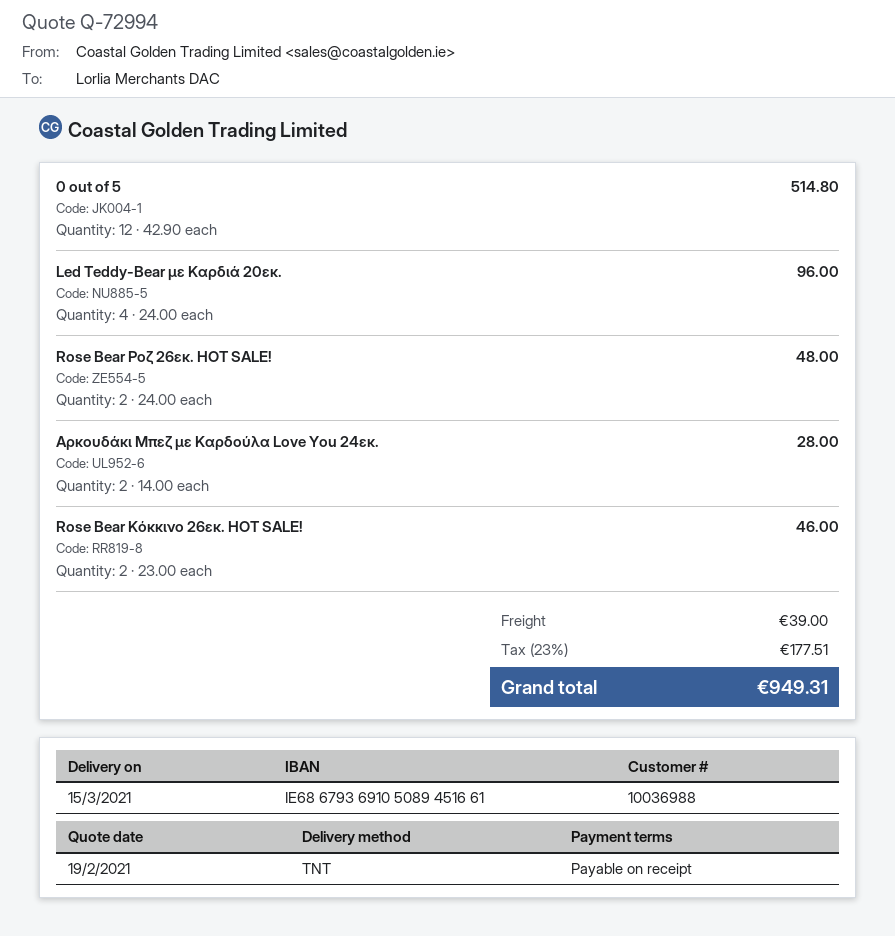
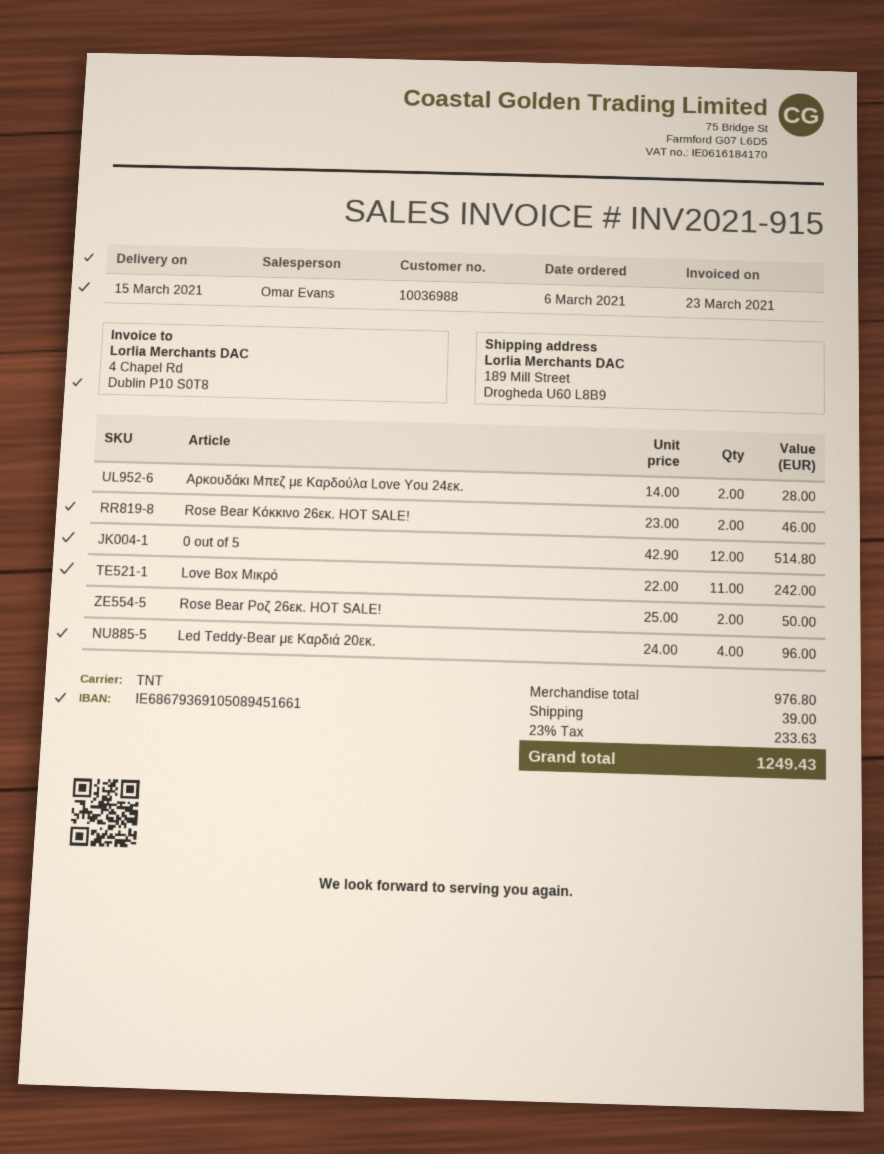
Rose Bear Ροζ 26εκ. HOT SALE!: 2 x 24.00 = 48.00 -> 2 x 25.00 = 50.00
Love Box Μικρό: none -> 11 x 22.00 = 242.00
tax: 23% = 177.51 -> 23% = 233.63
total: 949.31 -> 1249.43

